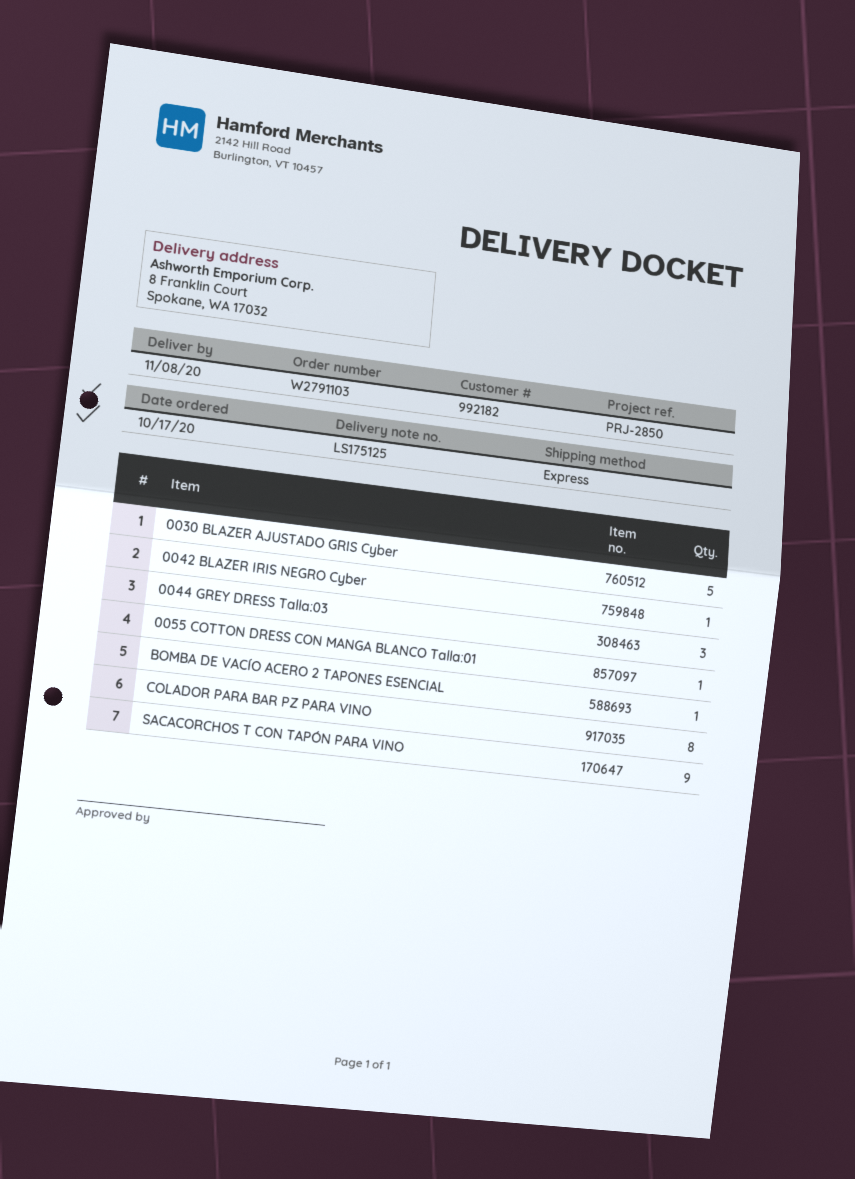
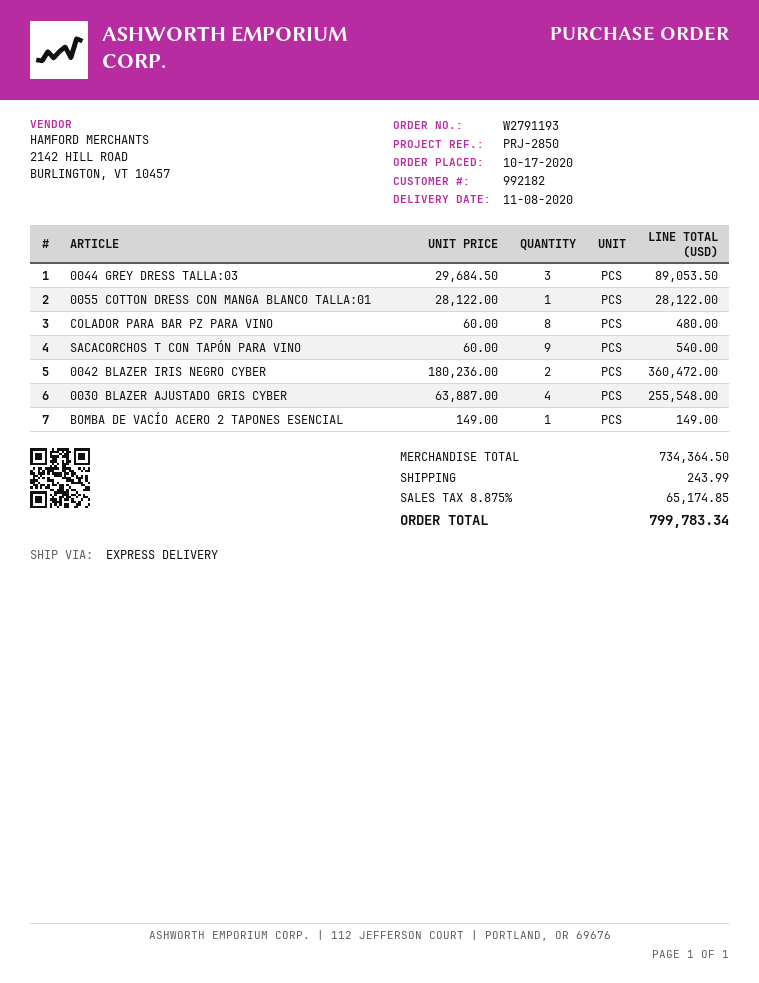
order number: W2791103 -> W2791193
0030 BLAZER AJUSTADO GRIS Cyber: 5 -> 4
0042 BLAZER IRIS NEGRO Cyber: 1 -> 2

